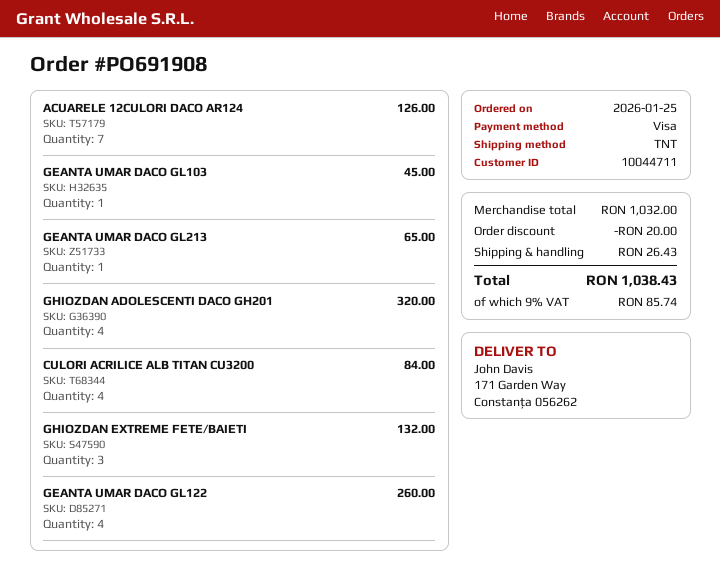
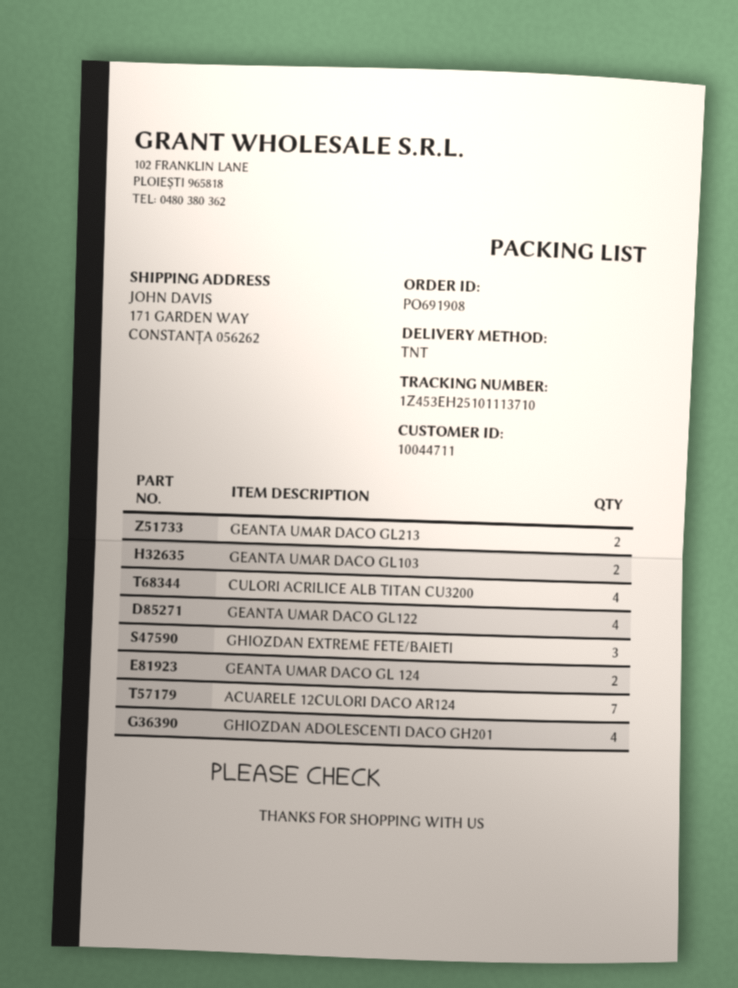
GEANTA UMAR DACO GL103: 1 -> 2
GEANTA UMAR DACO GL213: 1 -> 2
GEANTA UMAR DACO GL 124: none -> 2

